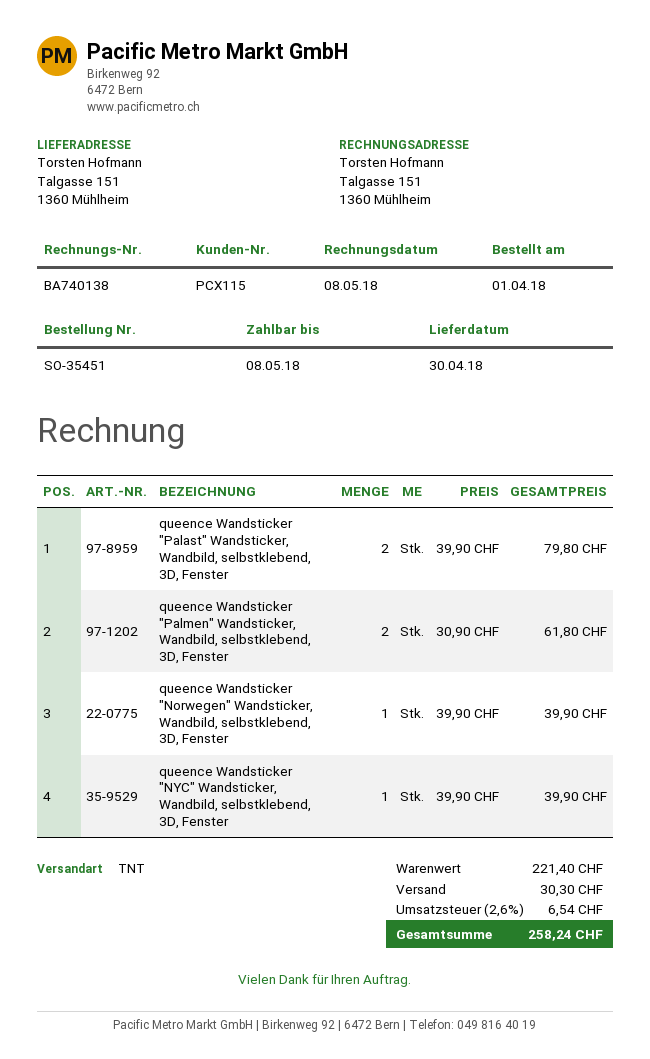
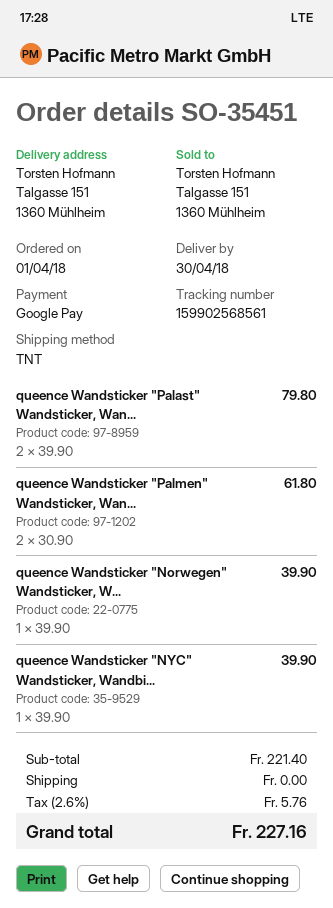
shipping: 30.30 -> 0.00
tax: 2.6% = 6.54 -> 2.6% = 5.76
total: 258.24 -> 227.16

